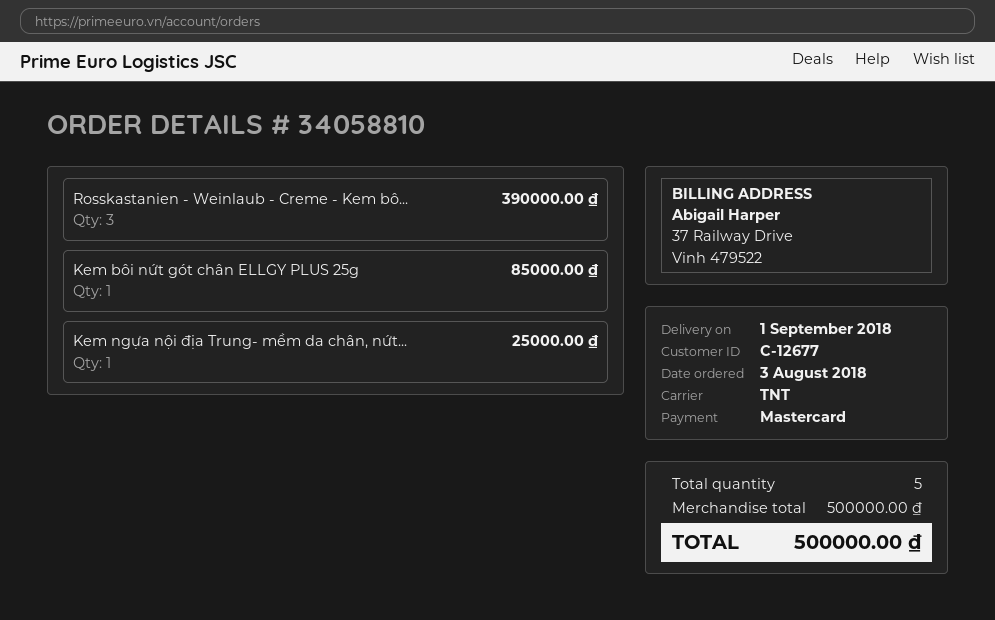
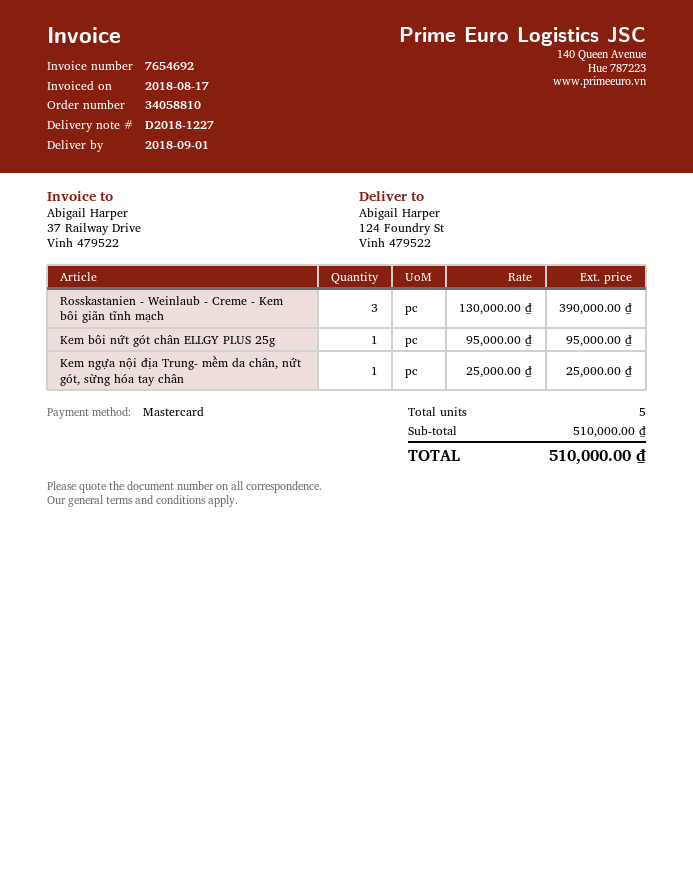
Kem bôi nứt gót chân ELLGY PLUS 25g: 1 for 85000.00 -> 1 for 95000.00
subtotal: 500000.00 -> 510000.00
total: 500000.00 -> 510000.00

